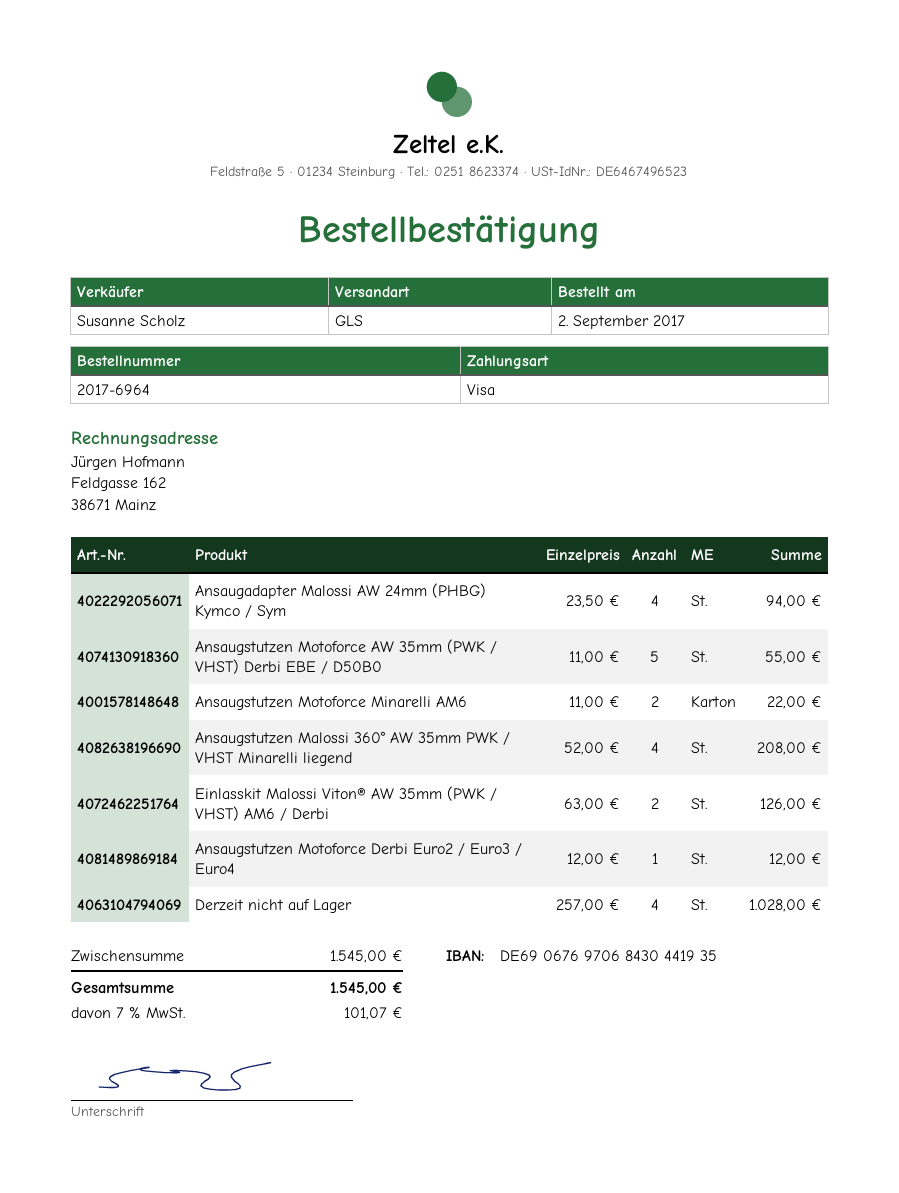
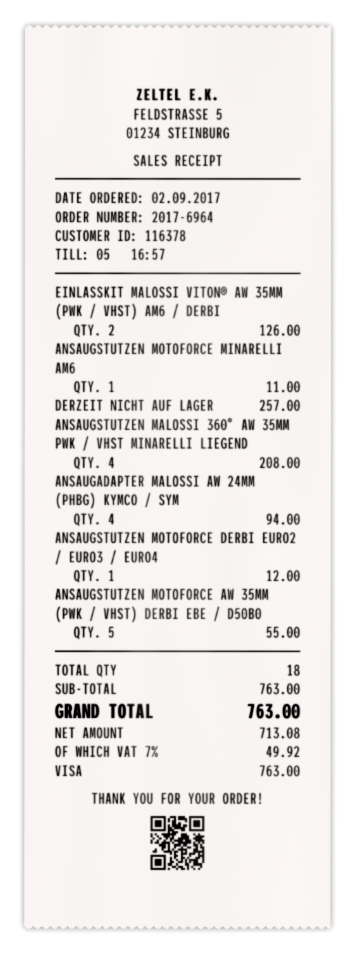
Ansaugstutzen Motoforce Minarelli AM6: 2 for 22.00 -> 1 for 11.00
Derzeit nicht auf Lager: 4 for 1028.00 -> 1 for 257.00
subtotal: 1545.00 -> 763.00
tax: 7% = 101.07 -> 7% = 49.92
total: 1545.00 -> 763.00

